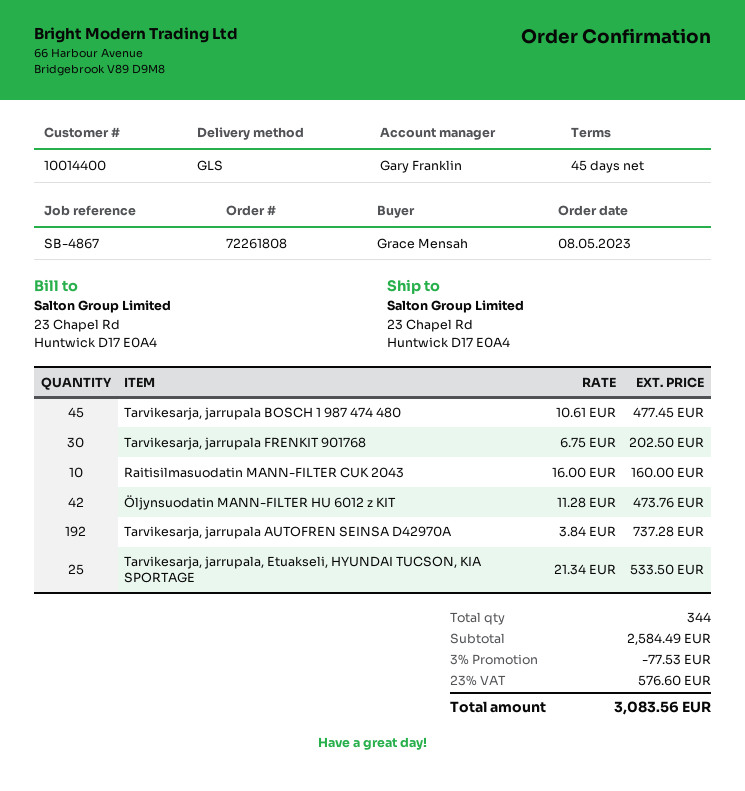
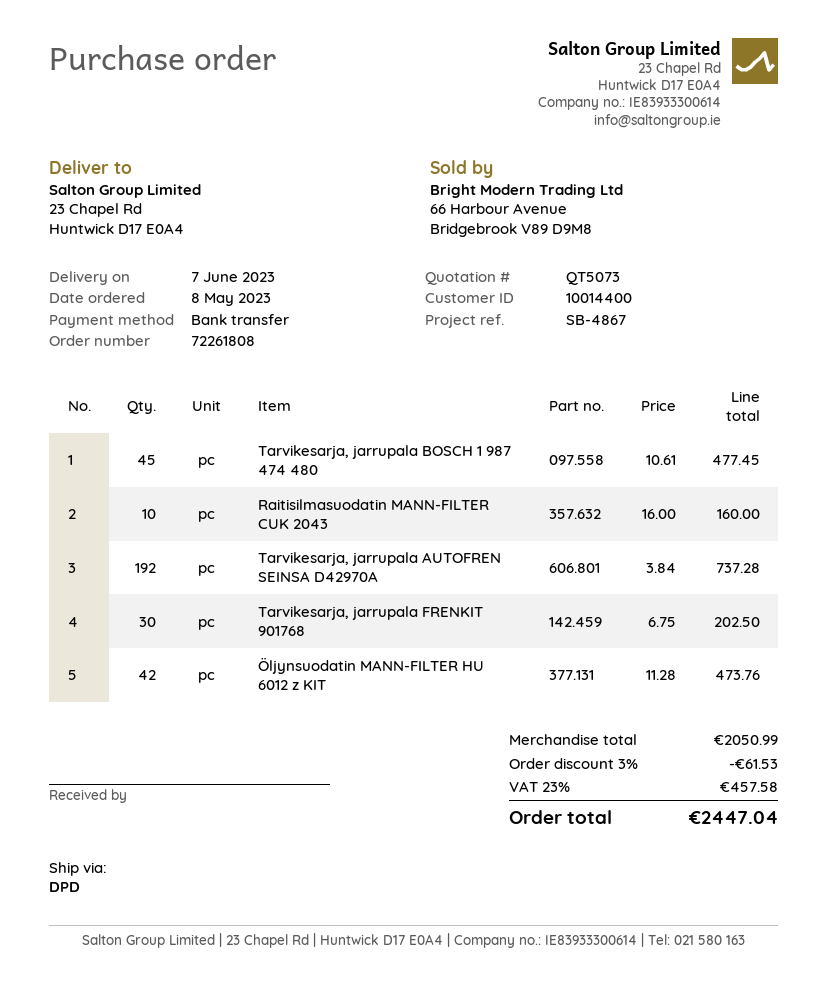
shipping method: GLS -> DPD
Tarvikesarja, jarrupala, Etuakseli, HYUNDAI TUCSON, KIA SPORTAGE: 25 x 21.34 = 533.50 -> none
subtotal: 2584.49 -> 2050.99
discount: 3% = 77.53 -> 3% = 61.53
tax: 23% = 576.60 -> 23% = 457.58
total: 3083.56 -> 2447.04

